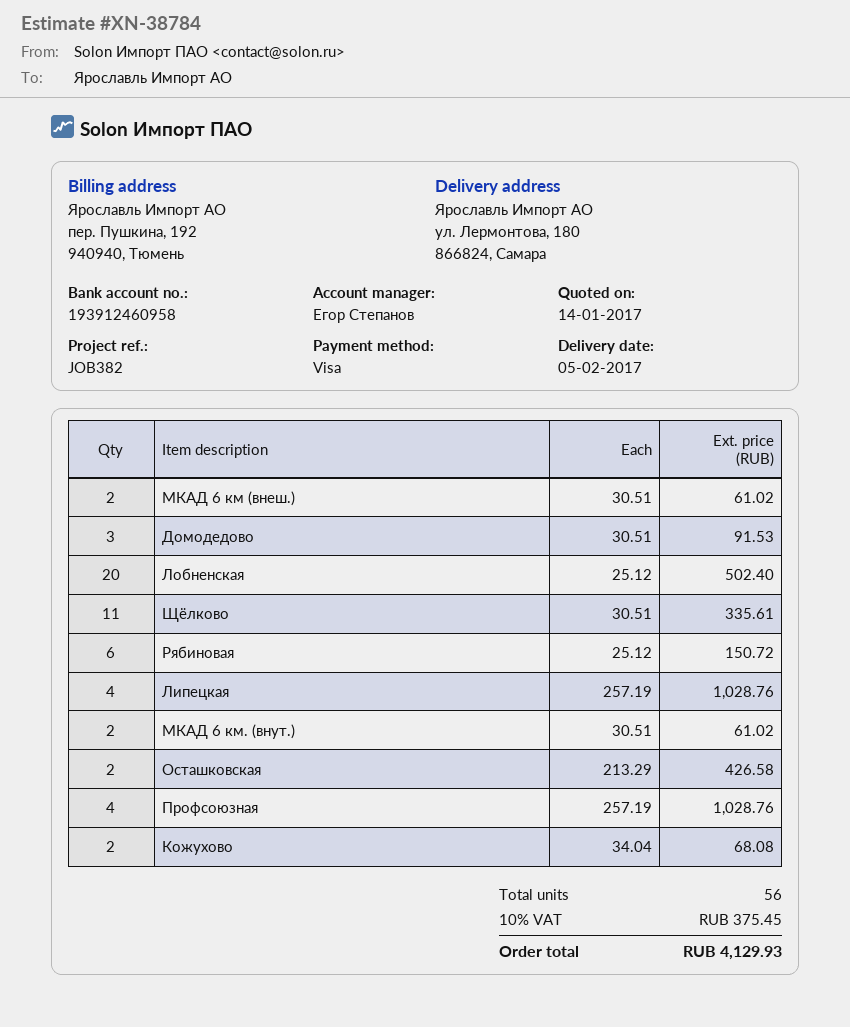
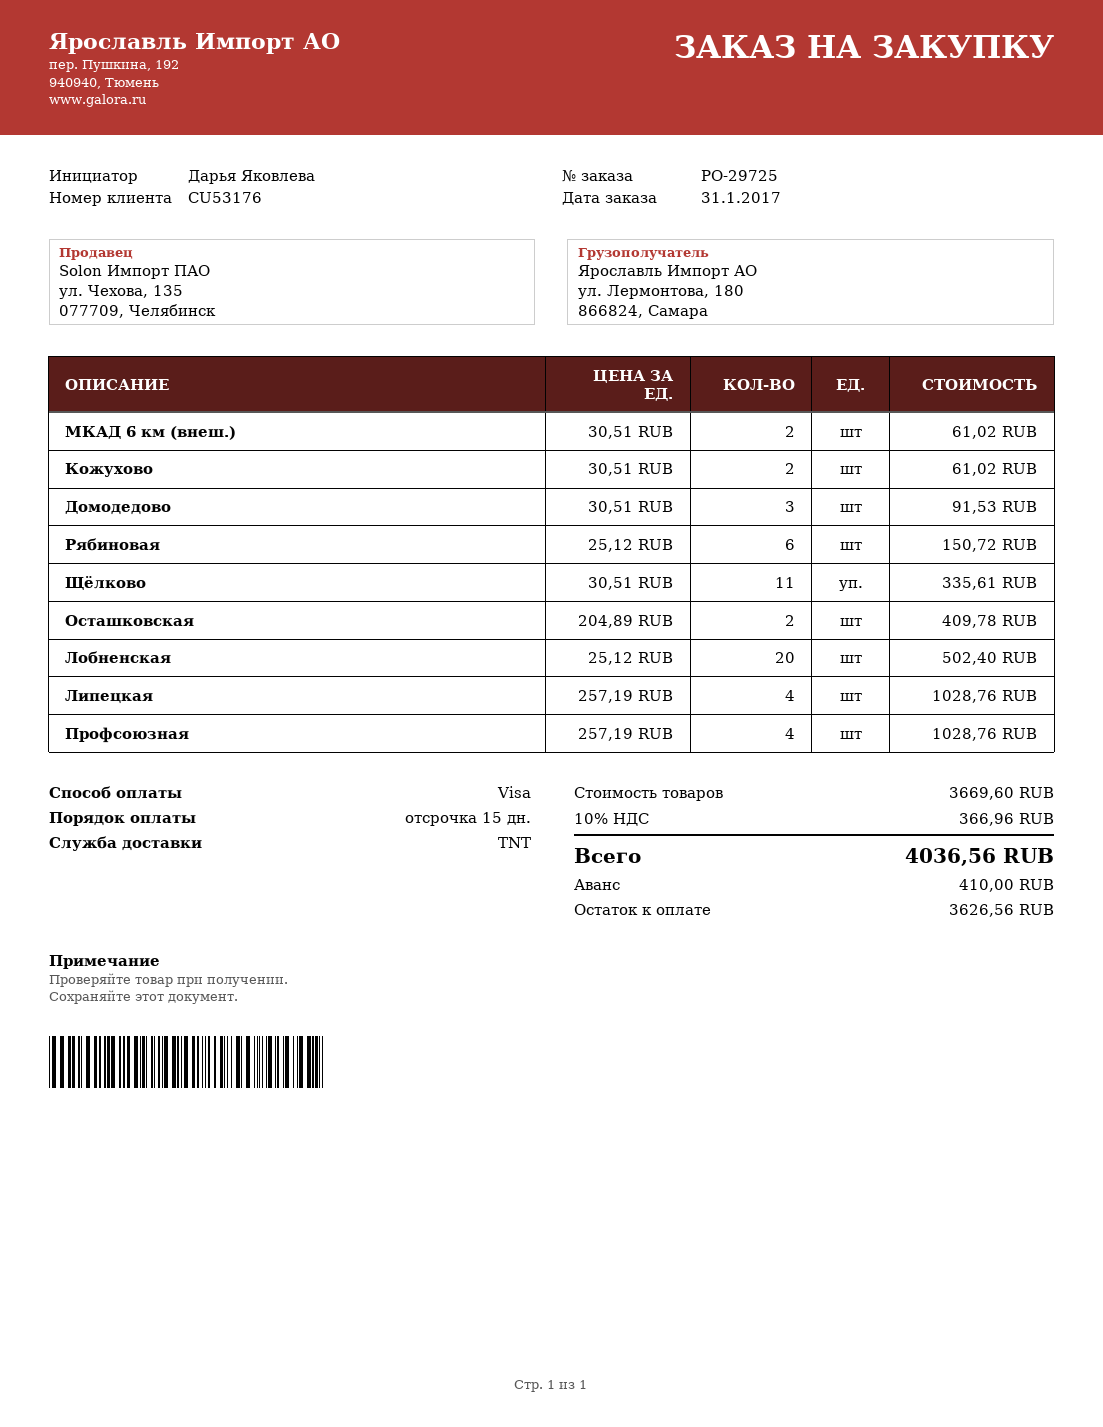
МКАД 6 км. (внут.): 2 x 30.51 = 61.02 -> none
Осташковская: 2 x 213.29 = 426.58 -> 2 x 204.89 = 409.78
Кожухово: 2 x 34.04 = 68.08 -> 2 x 30.51 = 61.02
tax: 10% = 375.45 -> 10% = 366.96
total: 4129.93 -> 4036.56

